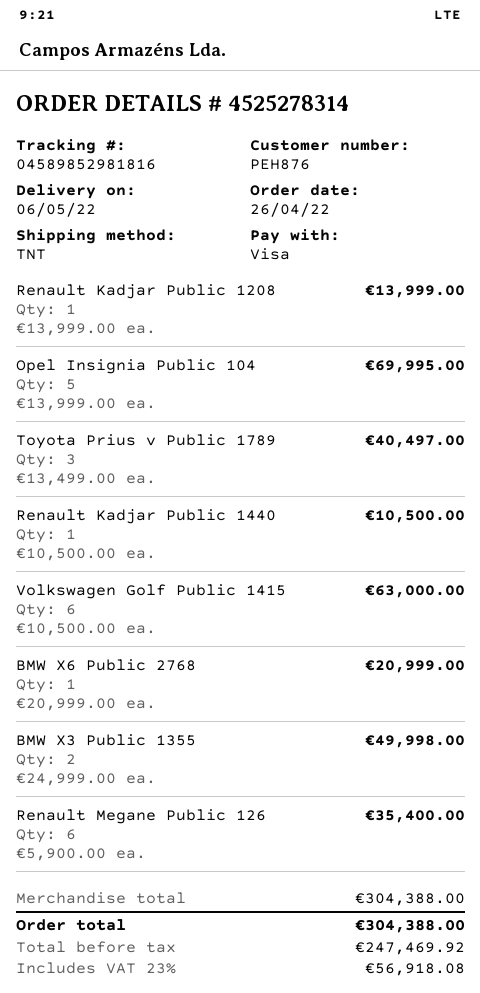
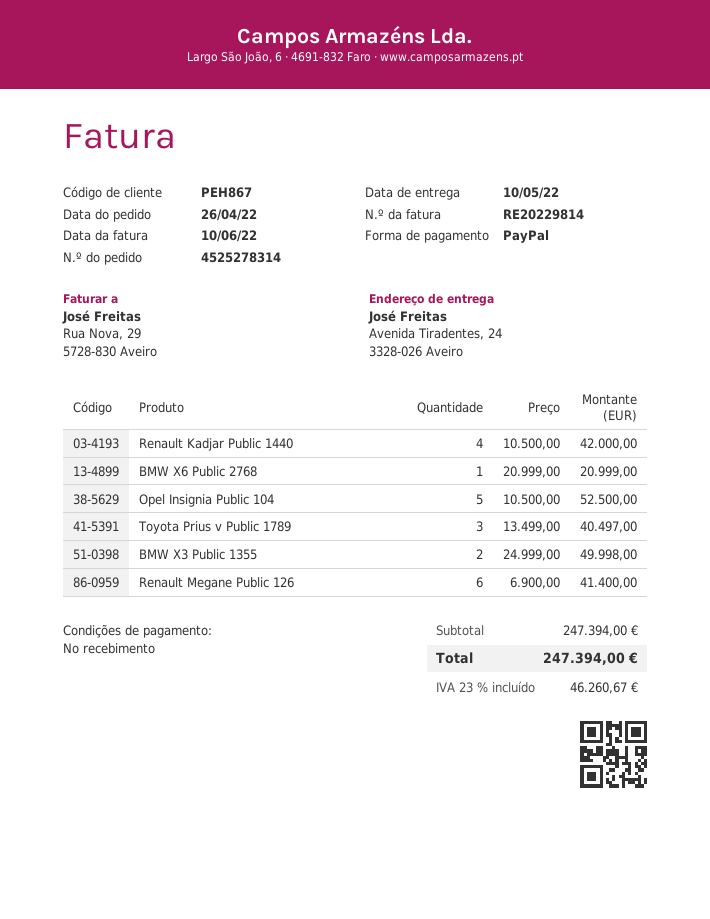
delivery date: 2022-05-06 -> 2022-05-10
customer number: PEH876 -> PEH867
payment method: Visa -> PayPal
Renault Kadjar Public 1208: 1 x 13999.00 = 13999.00 -> none
Opel Insignia Public 104: 5 x 13999.00 = 69995.00 -> 5 x 10500.00 = 52500.00
Renault Kadjar Public 1440: 1 x 10500.00 = 10500.00 -> 4 x 10500.00 = 42000.00
Volkswagen Golf Public 1415: 6 x 10500.00 = 63000.00 -> none
Renault Megane Public 126: 6 x 5900.00 = 35400.00 -> 6 x 6900.00 = 41400.00
subtotal: 304388.00 -> 247394.00
tax: 23% = 56918.08 -> 23% = 46260.67
total: 304388.00 -> 247394.00

